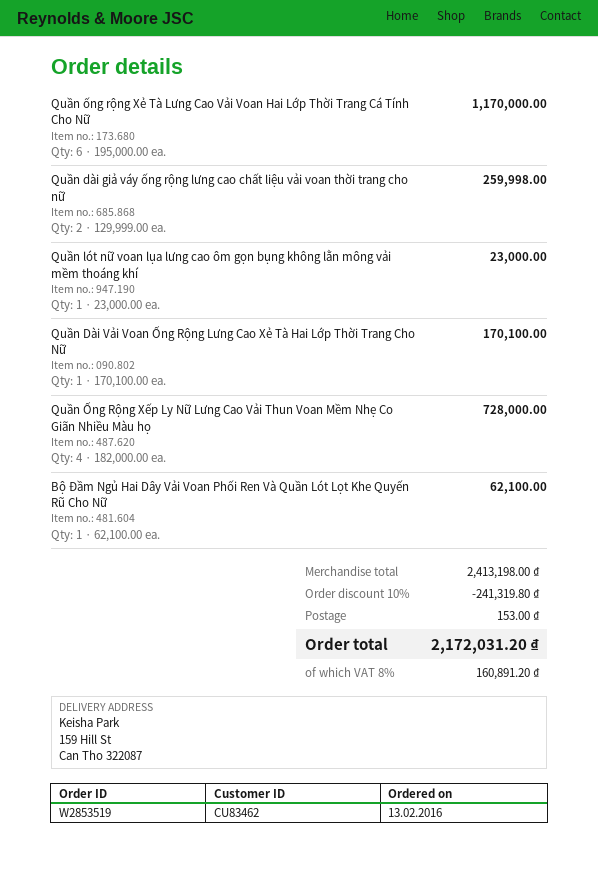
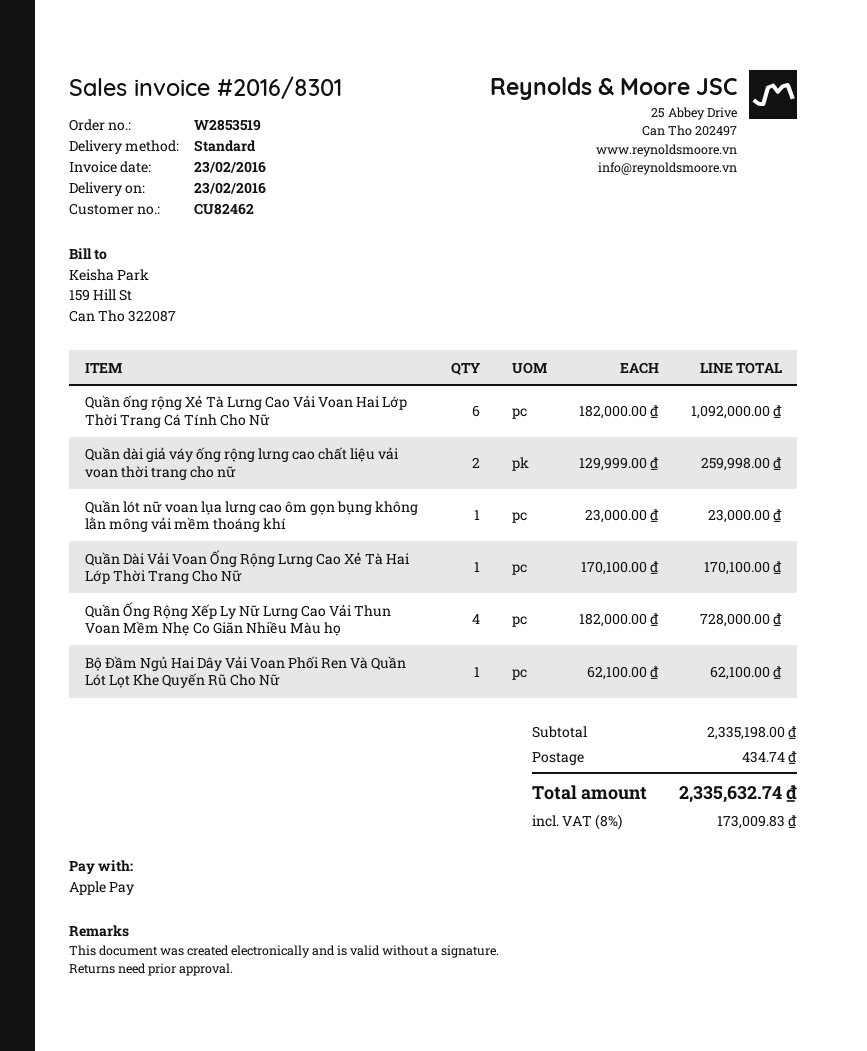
customer number: CU83462 -> CU82462
Quần ống rộng Xẻ Tà Lưng Cao Vải Voan Hai Lớp Thời Trang Cá Tính Cho Nữ: 6 x 195000.00 = 1170000.00 -> 6 x 182000.00 = 1092000.00
subtotal: 2413198.00 -> 2335198.00
discount: 10% = 241319.80 -> none
shipping: 153.00 -> 434.74
tax: 8% = 160891.20 -> 8% = 173009.83
total: 2172031.20 -> 2335632.74

